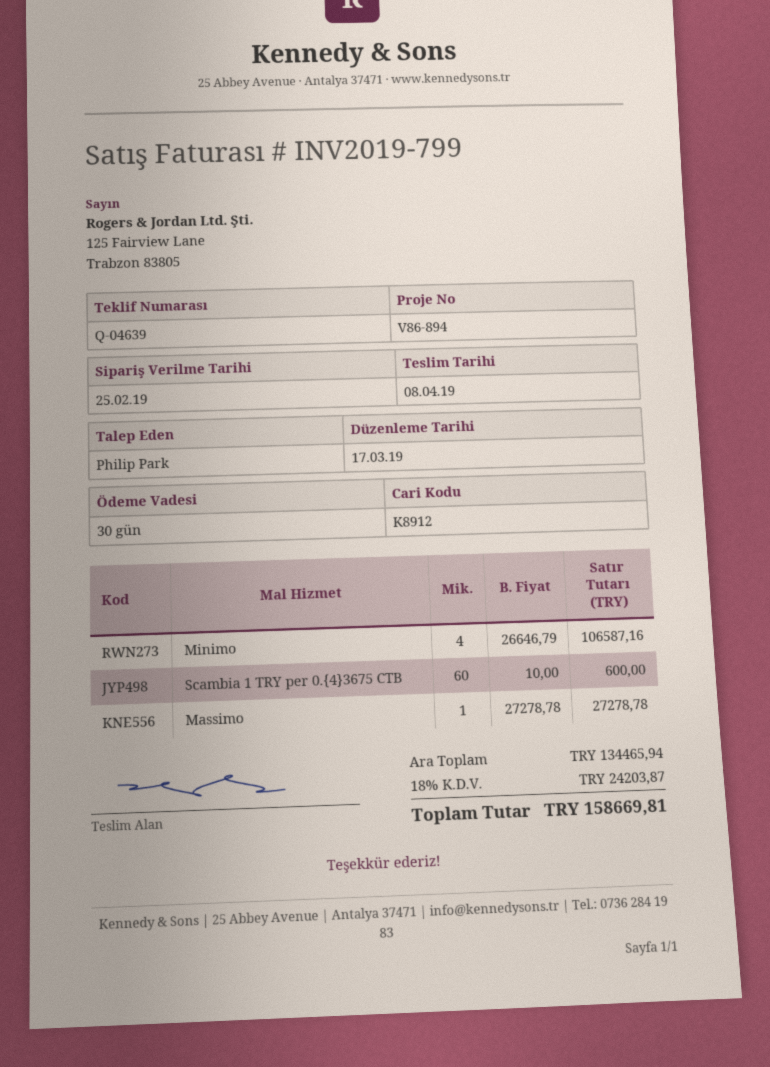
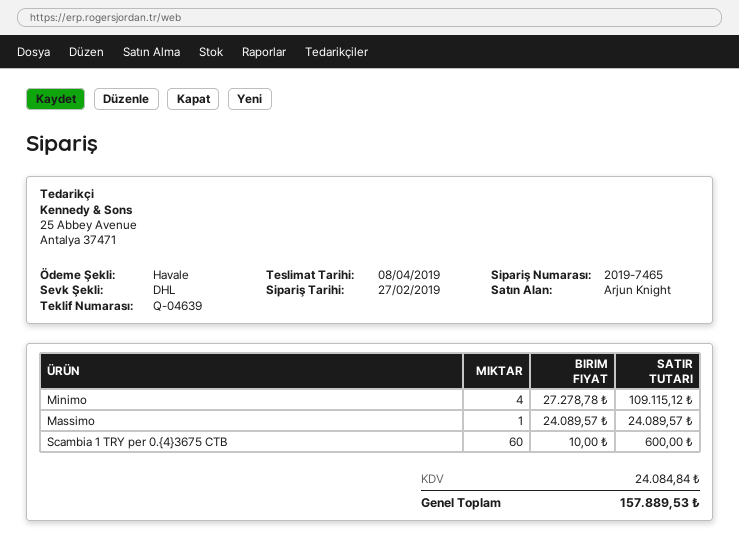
order date: 2019-02-25 -> 2019-02-27
ordered by: Philip Park -> Arjun Knight
Minimo: 4 x 26646.79 = 106587.16 -> 4 x 27278.78 = 109115.12
Massimo: 1 x 27278.78 = 27278.78 -> 1 x 24089.57 = 24089.57
tax: 24203.87 -> 24084.84
total: 158669.81 -> 157889.53

